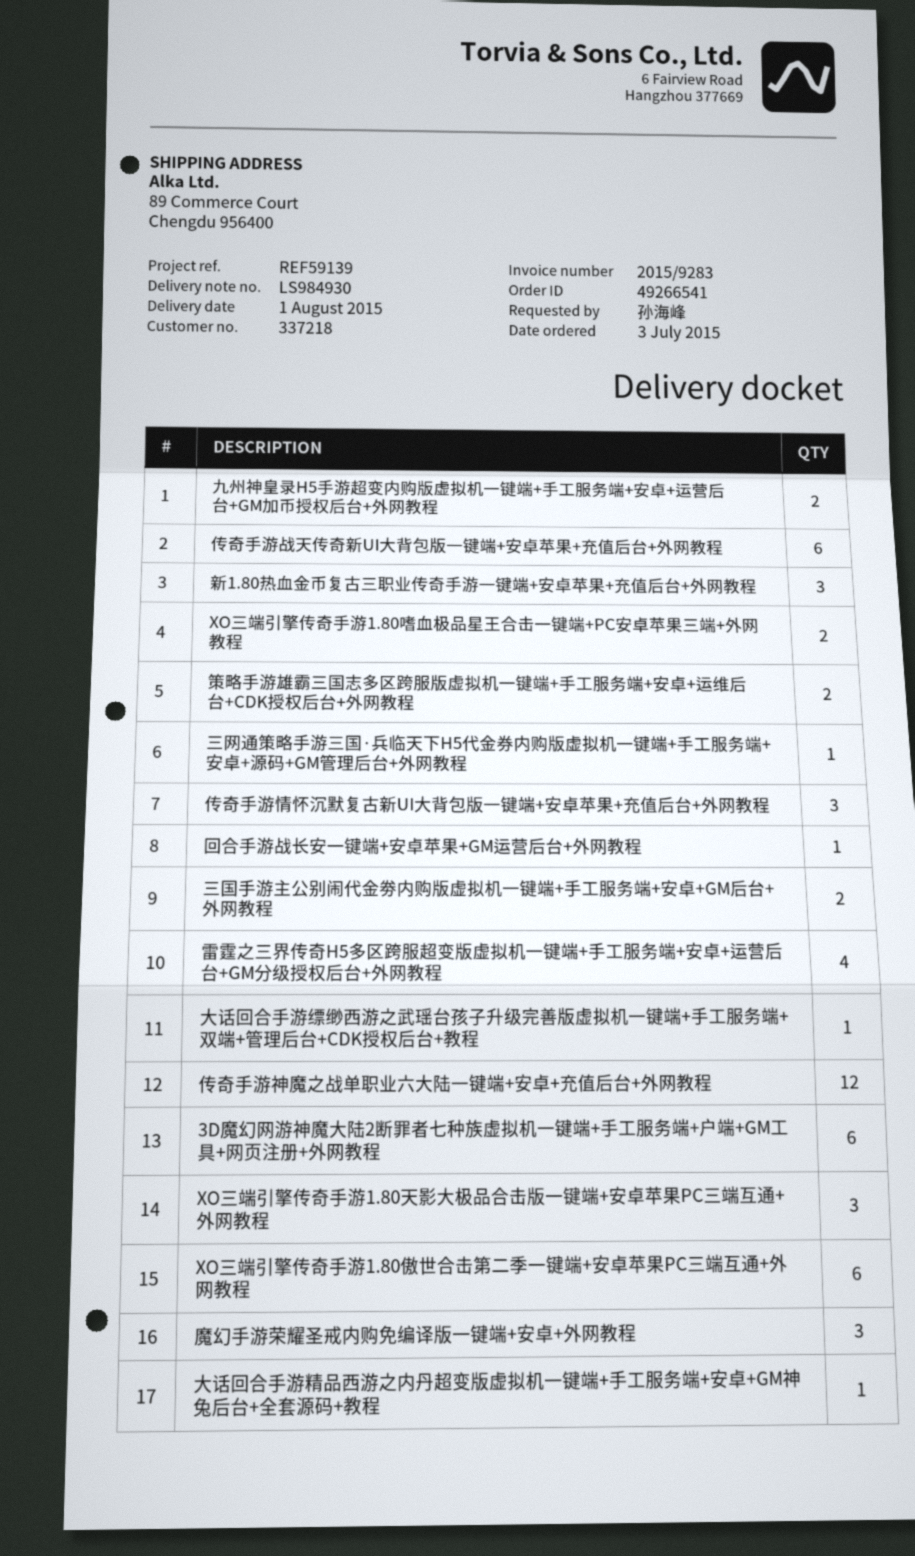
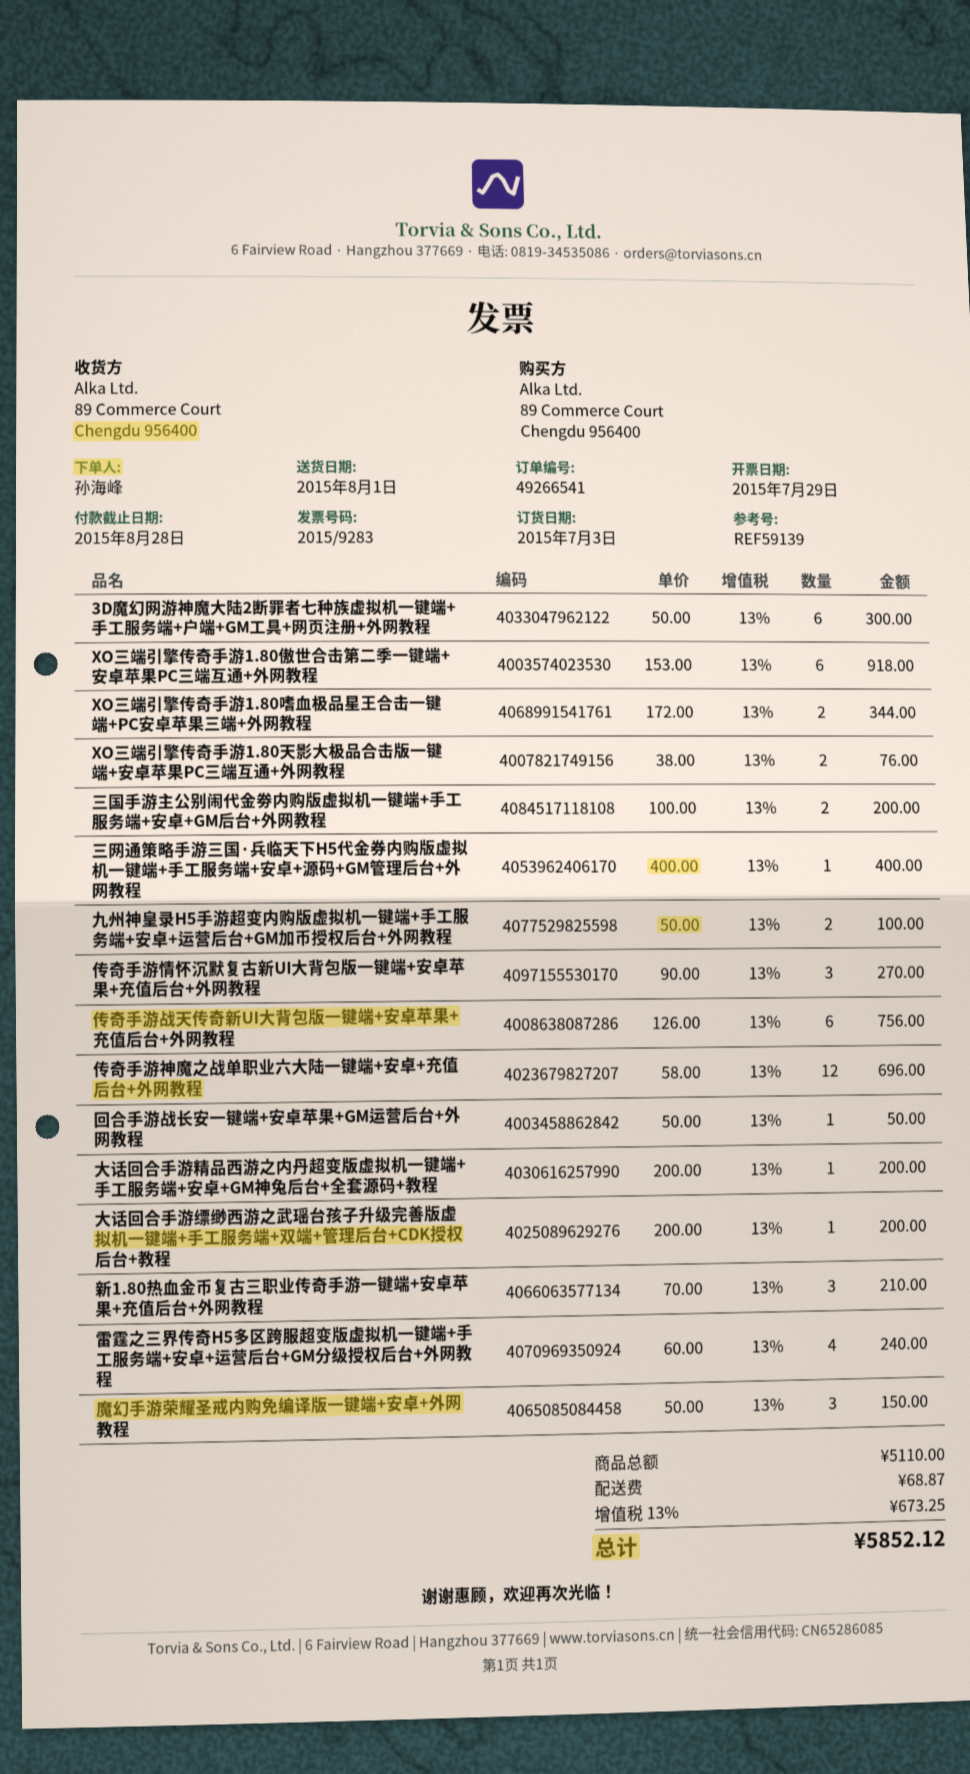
策略手游雄霸三国志多区跨服版虚拟机一键端+手工服务端+安卓+运维后台+CDK授权后台+外网教程: 2 -> none
XO三端引擎传奇手游1.80天影大极品合击版一键端+安卓苹果PC三端互通+外网教程: 3 -> 2

